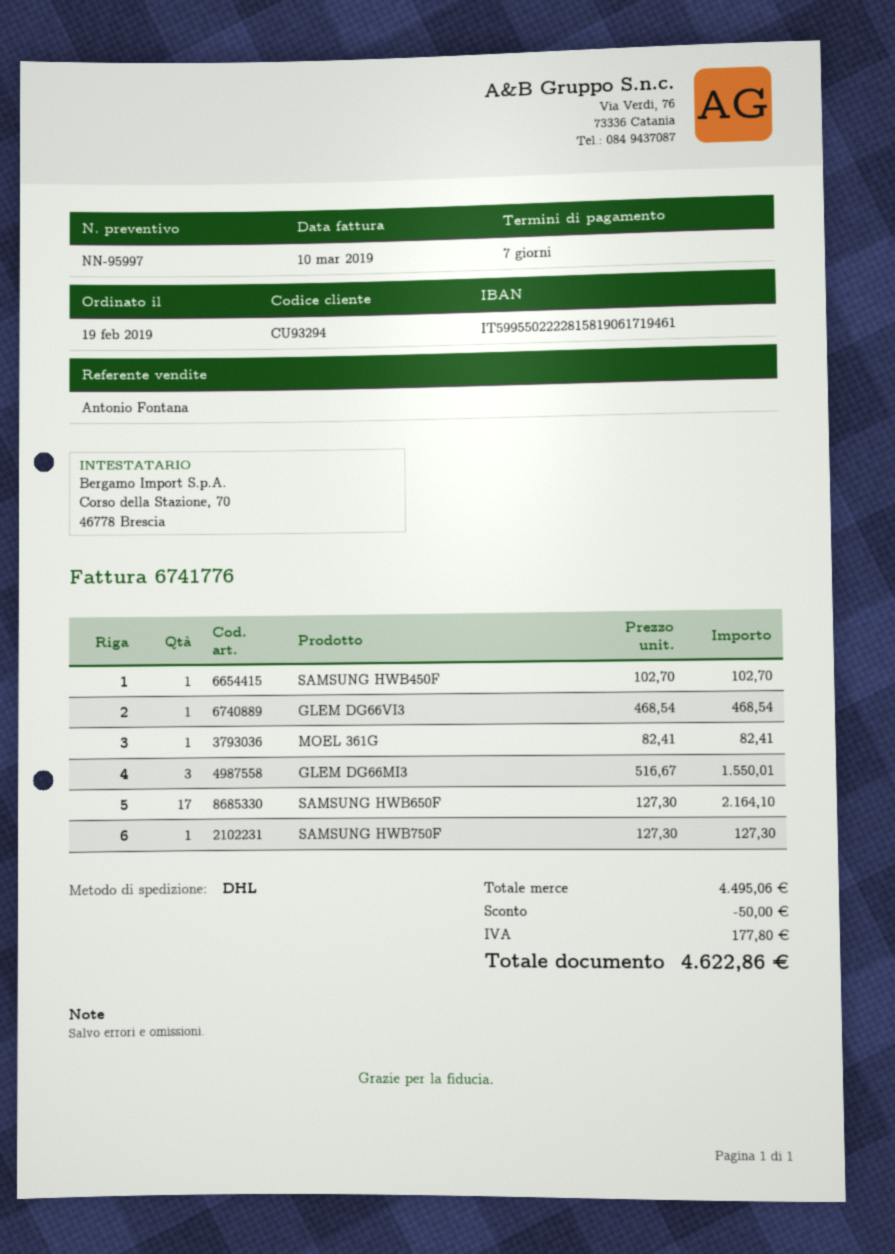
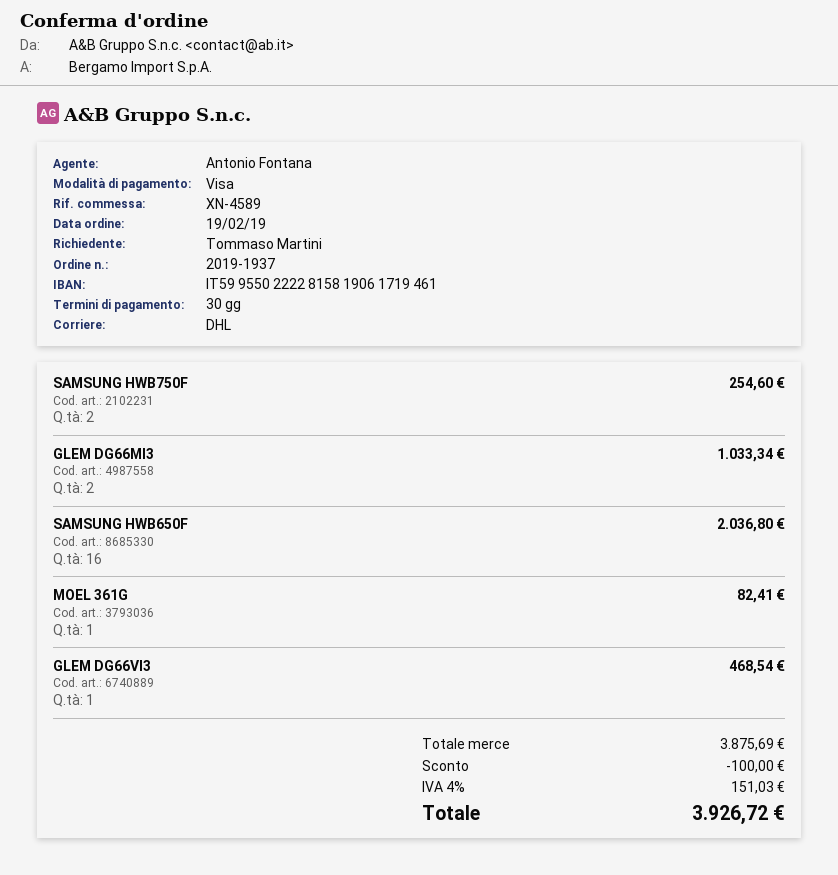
payment terms: 7 days -> 30 days
SAMSUNG HWB450F: 1 for 102.70 -> none
GLEM DG66MI3: 3 for 1550.01 -> 2 for 1033.34
SAMSUNG HWB650F: 17 for 2164.10 -> 16 for 2036.80
SAMSUNG HWB750F: 1 for 127.30 -> 2 for 254.60
subtotal: 4495.06 -> 3875.69
discount: 50.00 -> 100.00
tax: 177.80 -> 151.03
total: 4622.86 -> 3926.72

